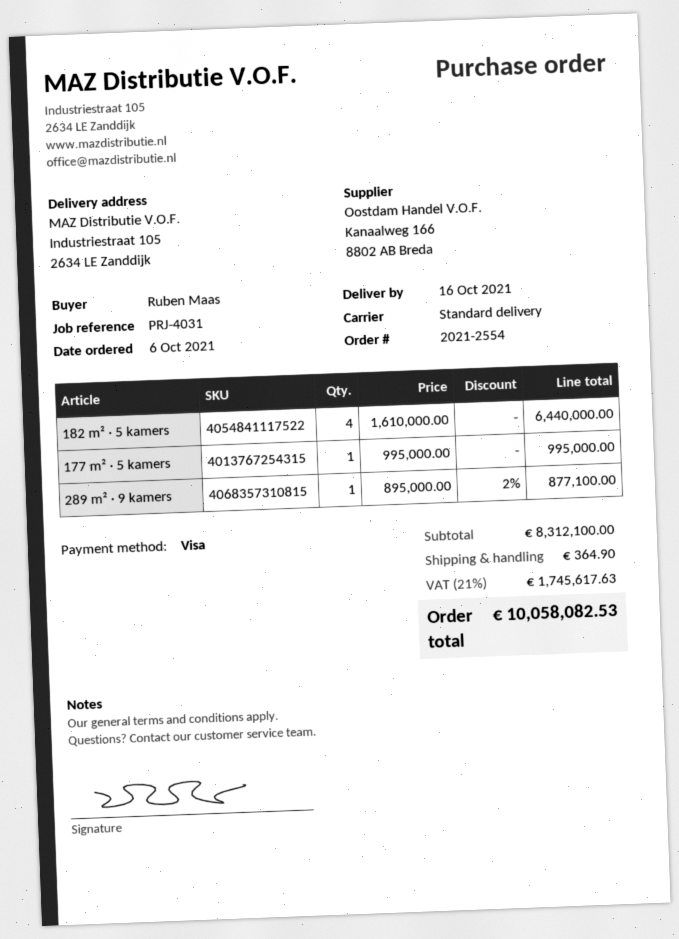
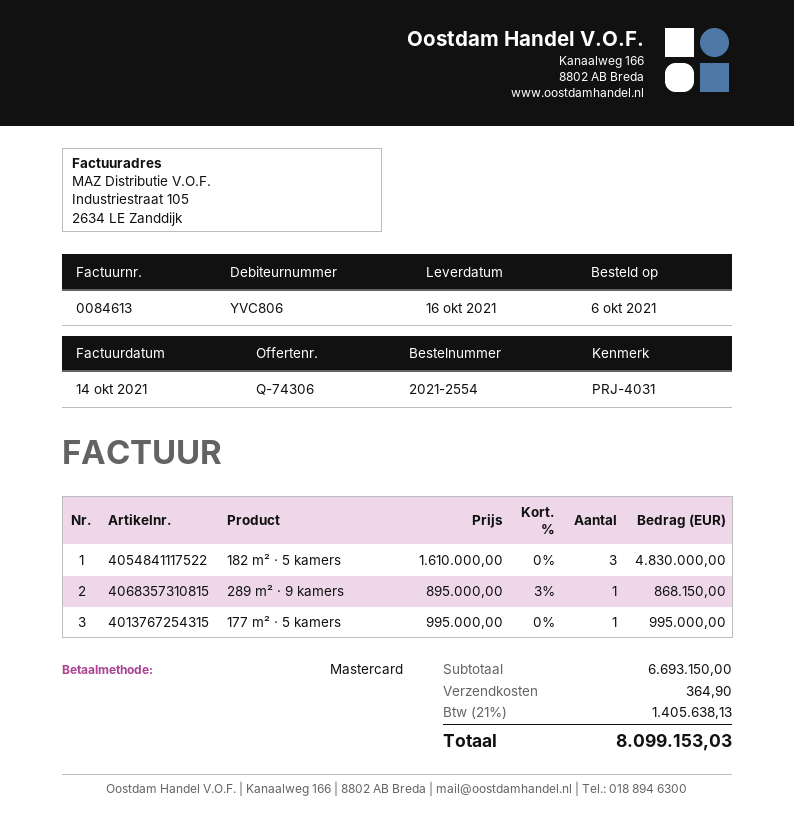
payment method: Visa -> Mastercard
182 m² · 5 kamers: 4 x 1610000.00 = 6440000.00 -> 3 x 1610000.00 = 4830000.00
289 m² · 9 kamers: 1 x 895000.00 - 2% = 877100.00 -> 1 x 895000.00 - 3% = 868150.00
subtotal: 8312100.00 -> 6693150.00
tax: 21% = 1745617.63 -> 21% = 1405638.13
total: 10058082.53 -> 8099153.03

